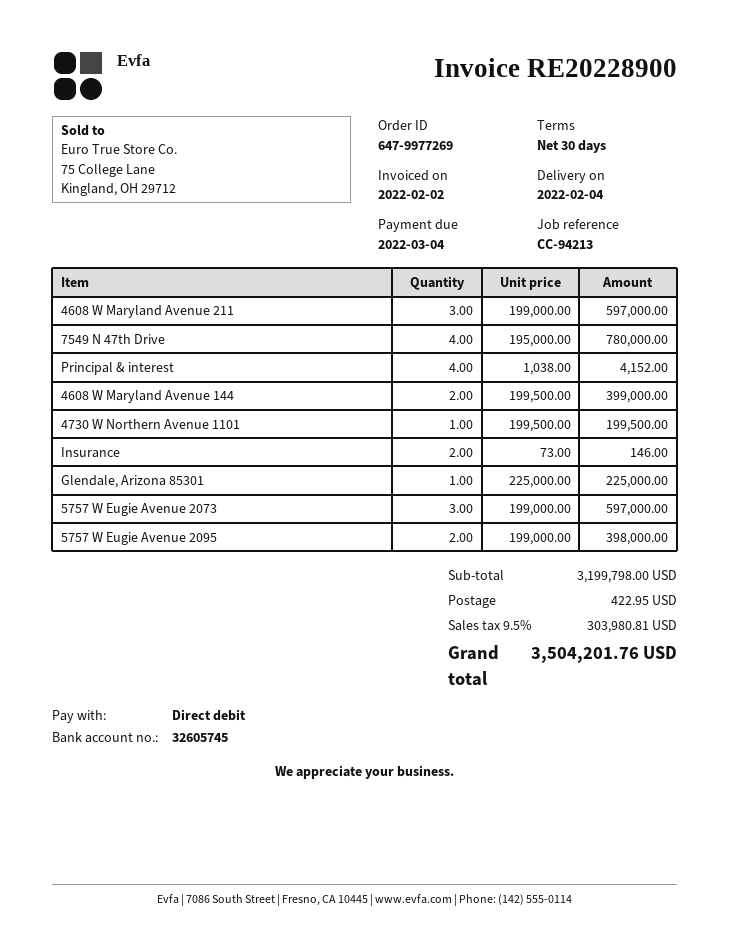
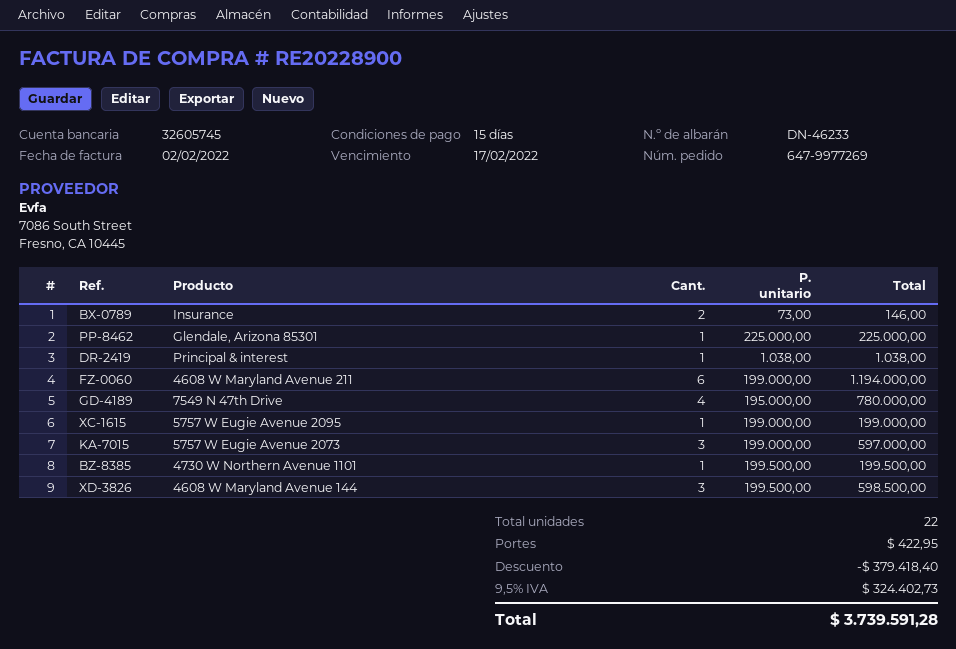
payment terms: 30 days -> 15 days
due date: 2022-03-04 -> 2022-02-17
4608 W Maryland Avenue 211: 3 x 199000.00 = 597000.00 -> 6 x 199000.00 = 1194000.00
Principal & interest: 4 x 1038.00 = 4152.00 -> 1 x 1038.00 = 1038.00
4608 W Maryland Avenue 144: 2 x 199500.00 = 399000.00 -> 3 x 199500.00 = 598500.00
5757 W Eugie Avenue 2095: 2 x 199000.00 = 398000.00 -> 1 x 199000.00 = 199000.00
discount: none -> 379418.40
tax: 9.5% = 303980.81 -> 9.5% = 324402.73
total: 3504201.76 -> 3739591.28

